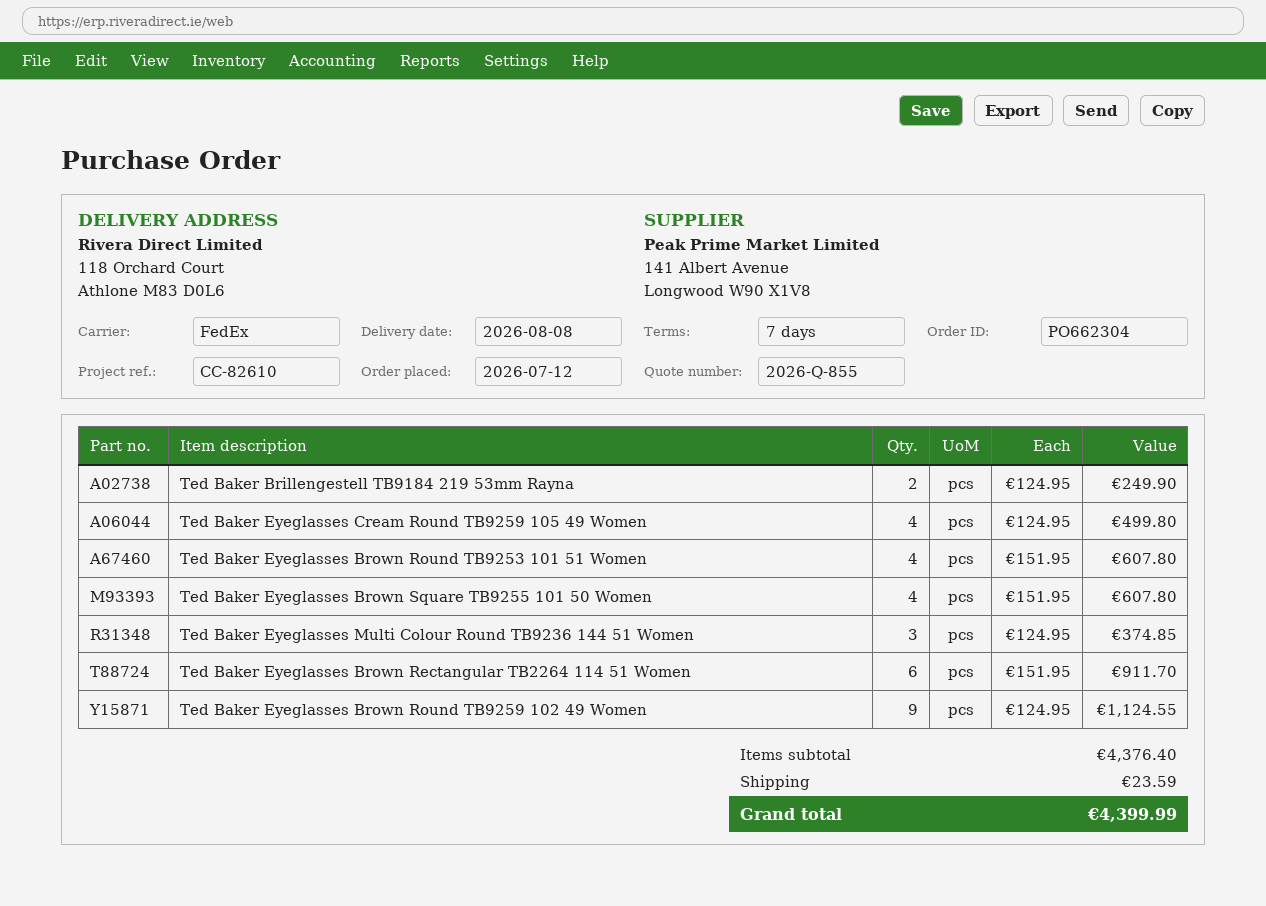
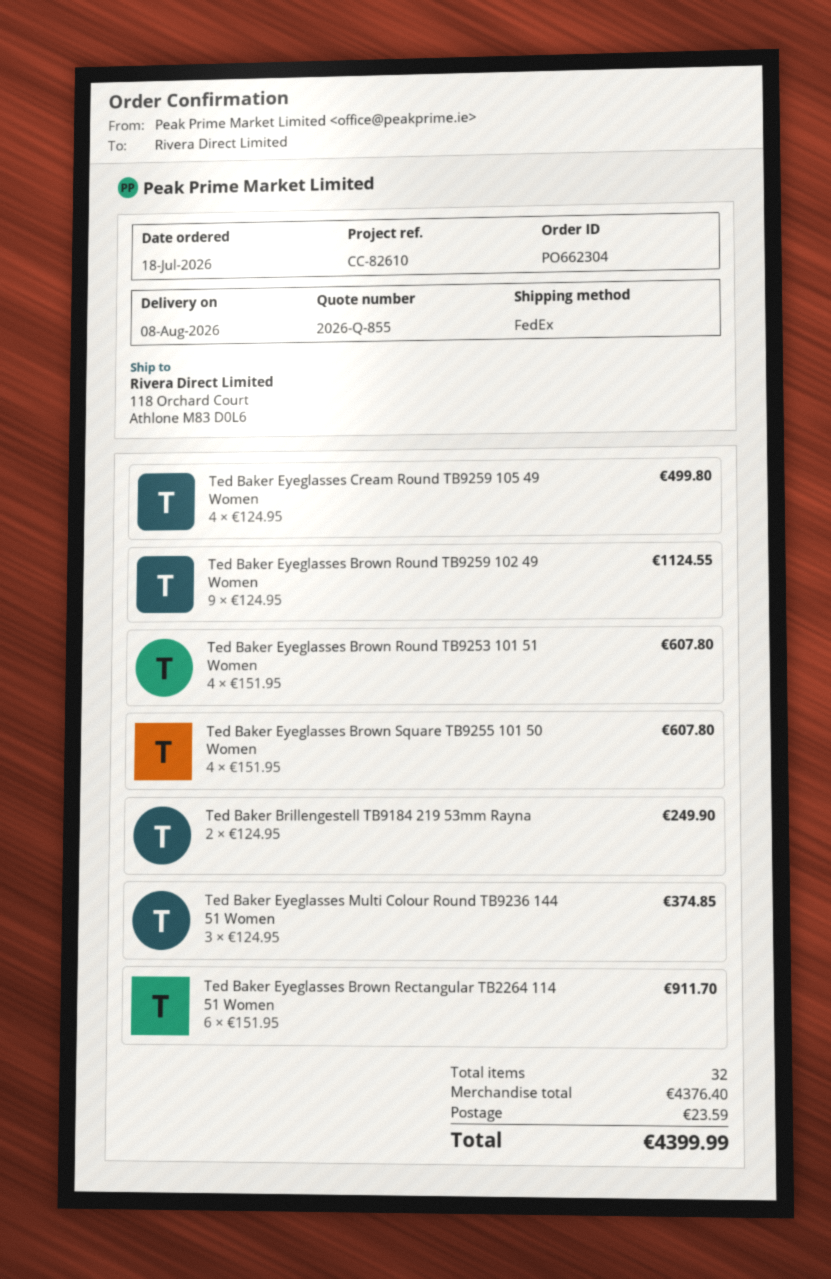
order date: 2026-07-12 -> 2026-07-18

